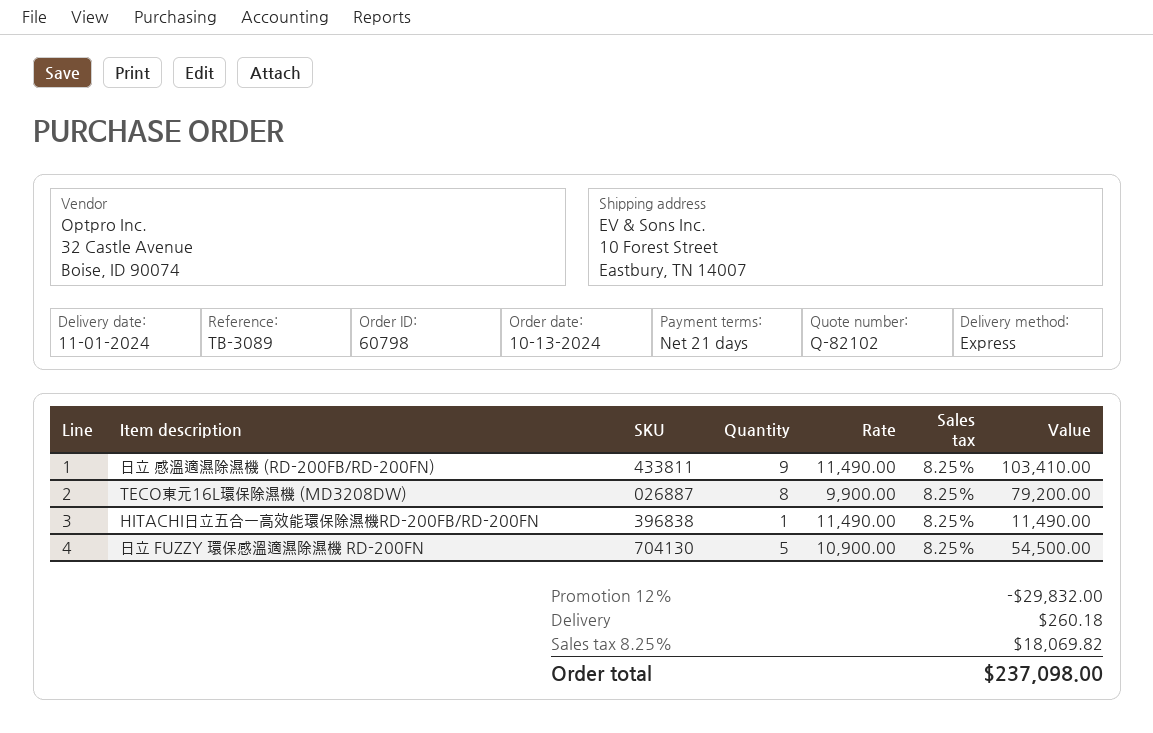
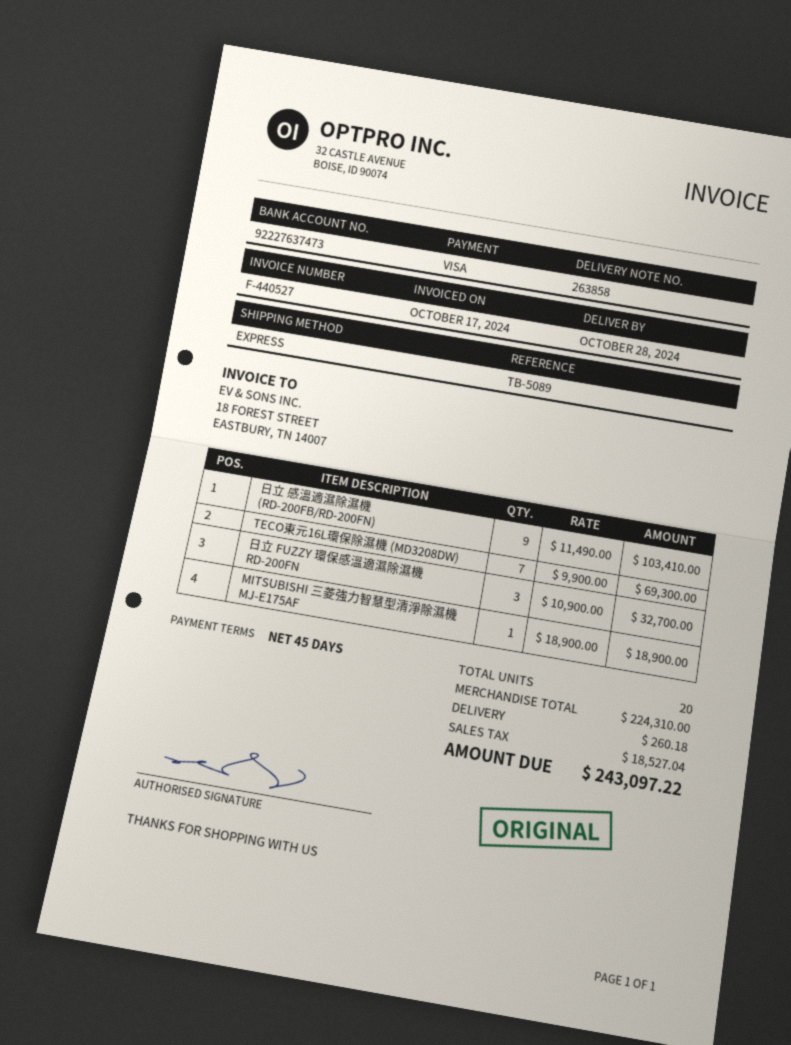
delivery date: 2024-11-01 -> 2024-10-28
payment terms: 21 days -> 45 days
reference: TB-3089 -> TB-5089
TECO東元16L環保除濕機 (MD3208DW): 8 x 9900.00 = 79200.00 -> 7 x 9900.00 = 69300.00
HITACHI日立五合一高效能環保除濕機RD-200FB/RD-200FN: 1 x 11490.00 = 11490.00 -> none
日立 FUZZY 環保感溫適濕除濕機 RD-200FN: 5 x 10900.00 = 54500.00 -> 3 x 10900.00 = 32700.00
MITSUBISHI 三菱強力智慧型清淨除濕機 MJ-E175AF: none -> 1 x 18900.00 = 18900.00
discount: 12% = 29832.00 -> none
tax: 18069.82 -> 18527.04
total: 237098.00 -> 243097.22

